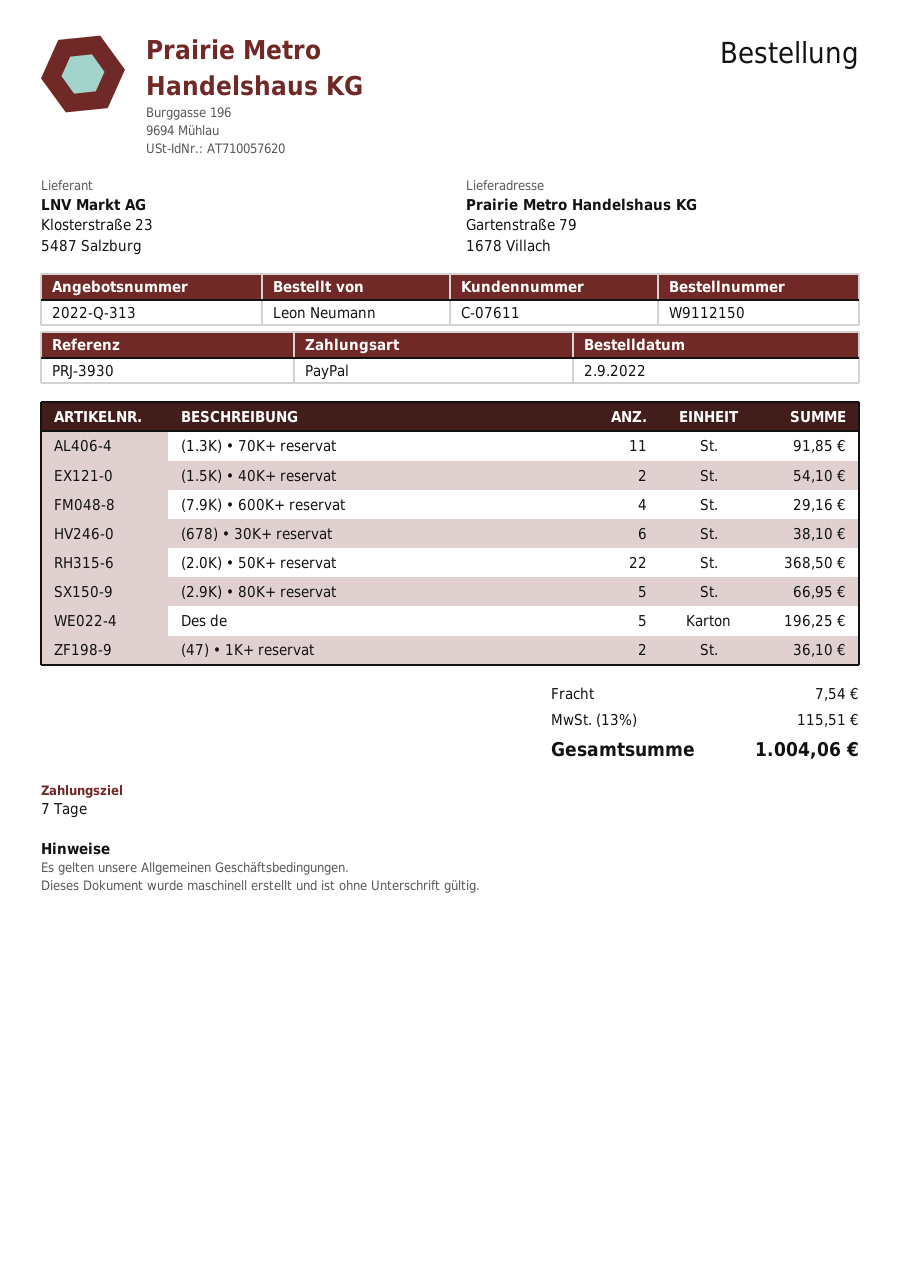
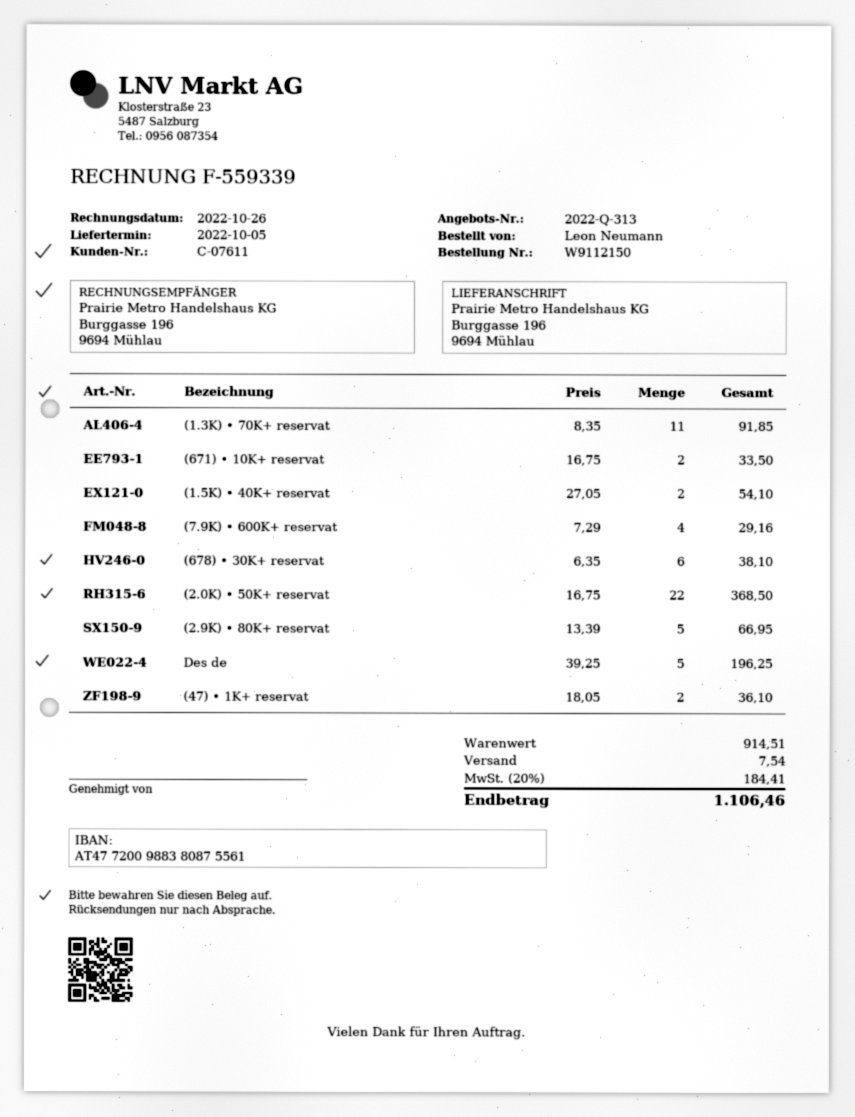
ship to: Gartenstraße 79, 1678 Villach -> Burggasse 196, 9694 Mühlau
(671) • 10K+ reservat: none -> 2 for 33.50
tax: 13% = 115.51 -> 20% = 184.41
total: 1004.06 -> 1106.46

